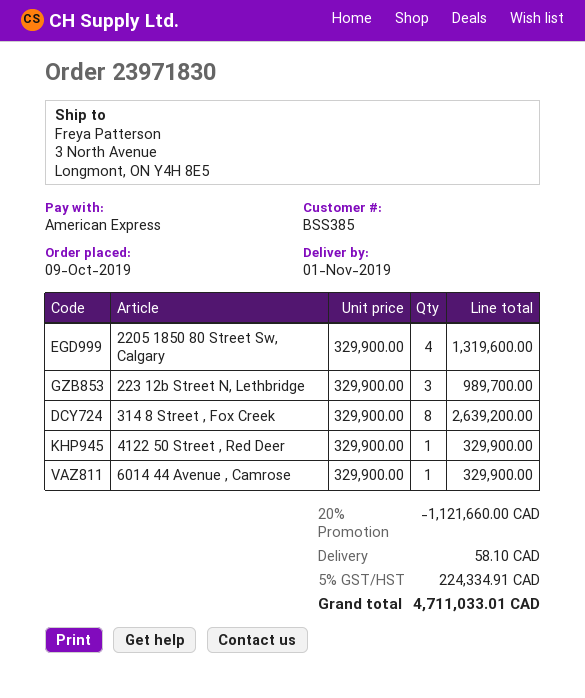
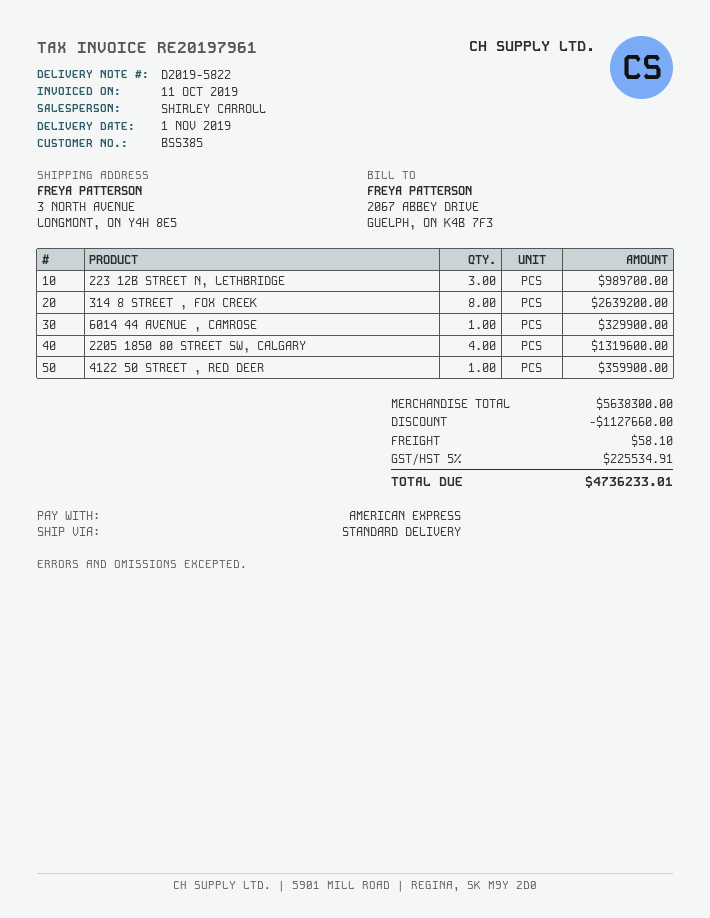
4122 50 Street , Red Deer: 1 for 329900.00 -> 1 for 359900.00
discount: 1121660.00 -> 1127660.00
tax: 5% = 224334.91 -> 5% = 225534.91
total: 4711033.01 -> 4736233.01

